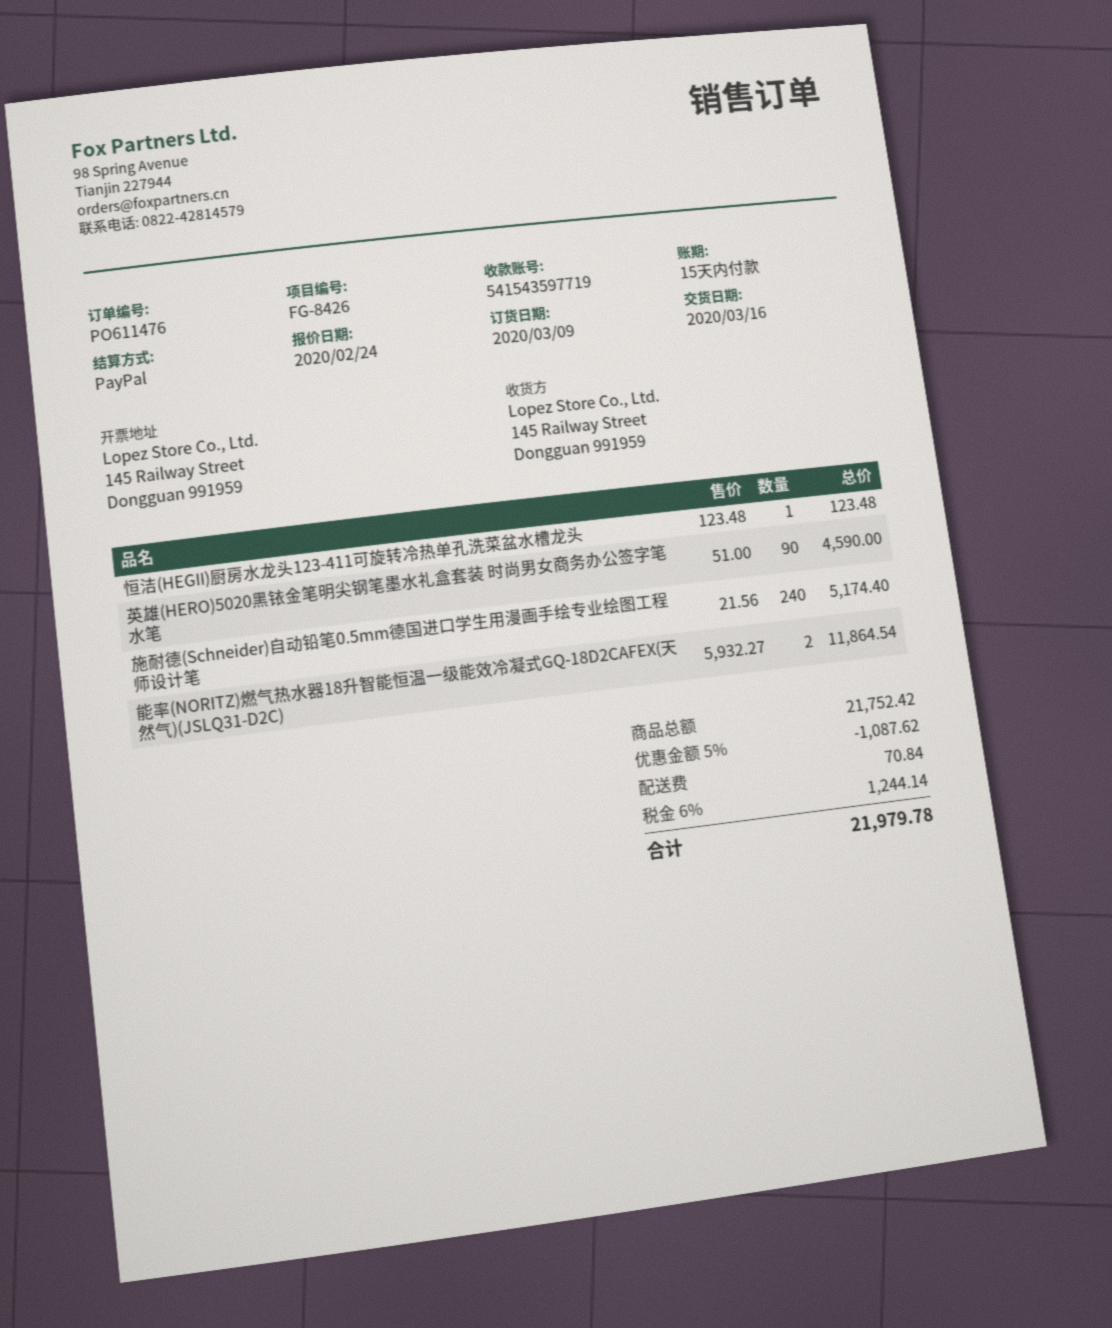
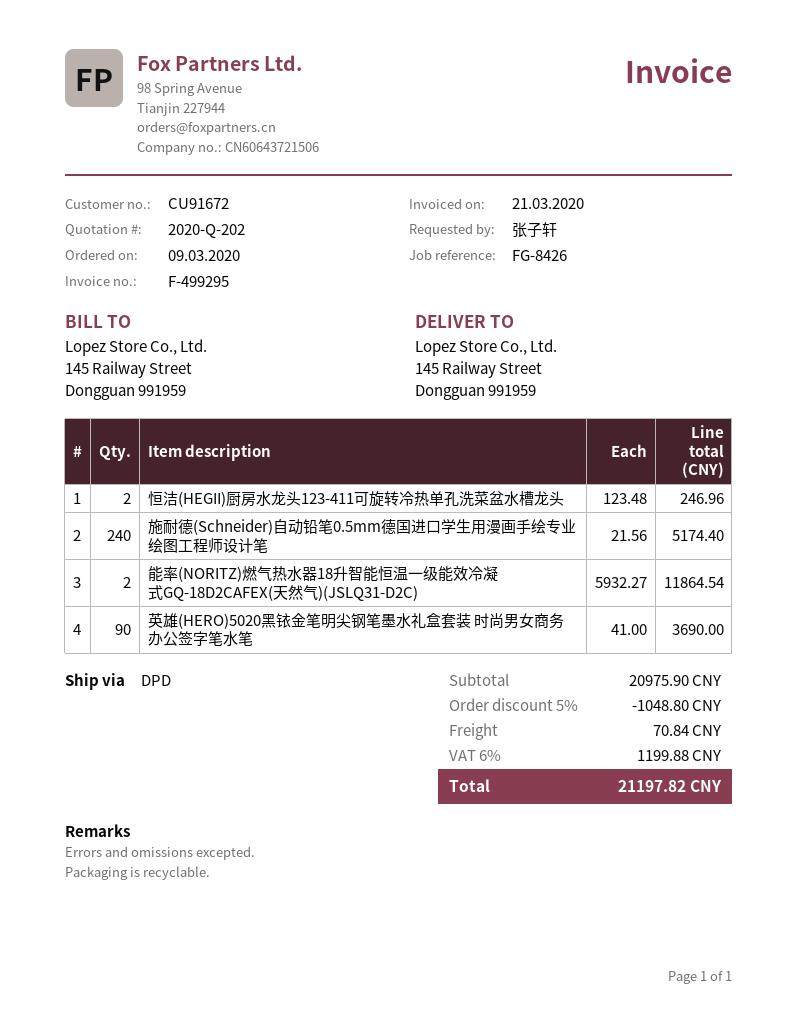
恒洁(HEGII)厨房水龙头123-411可旋转冷热单孔洗菜盆水槽龙头: 1 x 123.48 = 123.48 -> 2 x 123.48 = 246.96
英雄(HERO)5020黑铱金笔明尖钢笔墨水礼盒套装 时尚男女商务办公签字笔水笔: 90 x 51.00 = 4590.00 -> 90 x 41.00 = 3690.00
subtotal: 21752.42 -> 20975.90
discount: 5% = 1087.62 -> 5% = 1048.80
tax: 6% = 1244.14 -> 6% = 1199.88
total: 21979.78 -> 21197.82

